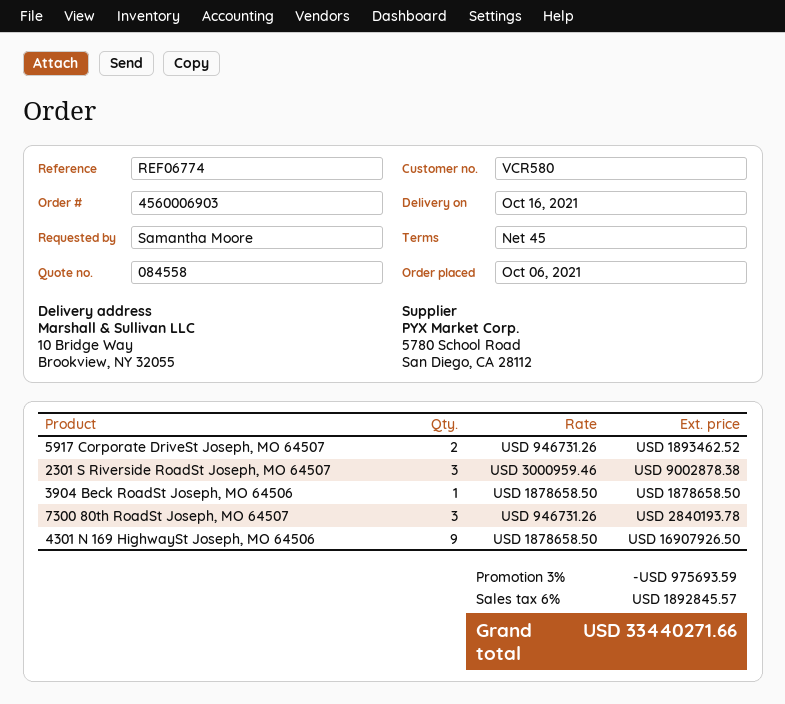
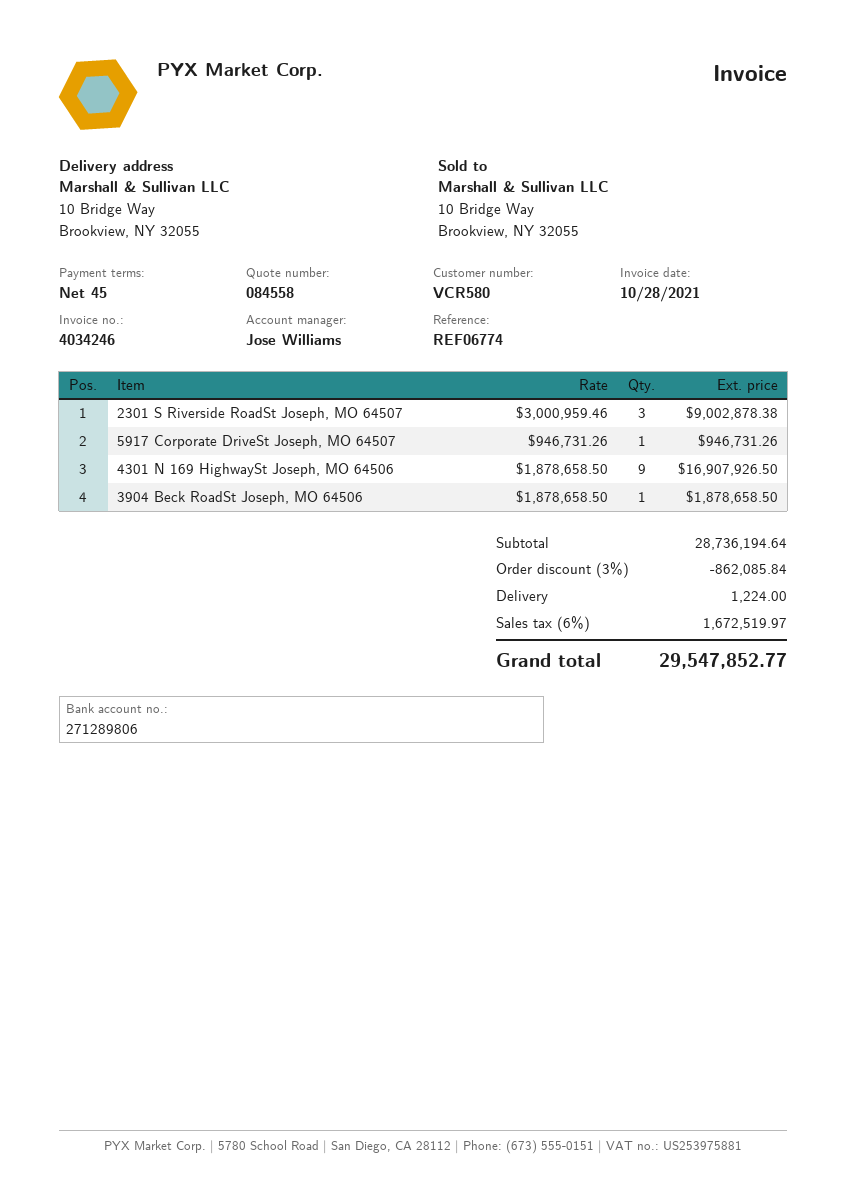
5917 Corporate DriveSt Joseph, MO 64507: 2 x 946731.26 = 1893462.52 -> 1 x 946731.26 = 946731.26
7300 80th RoadSt Joseph, MO 64507: 3 x 946731.26 = 2840193.78 -> none
discount: 3% = 975693.59 -> 3% = 862085.84
shipping: none -> 1224.00
tax: 6% = 1892845.57 -> 6% = 1672519.97
total: 33440271.66 -> 29547852.77

